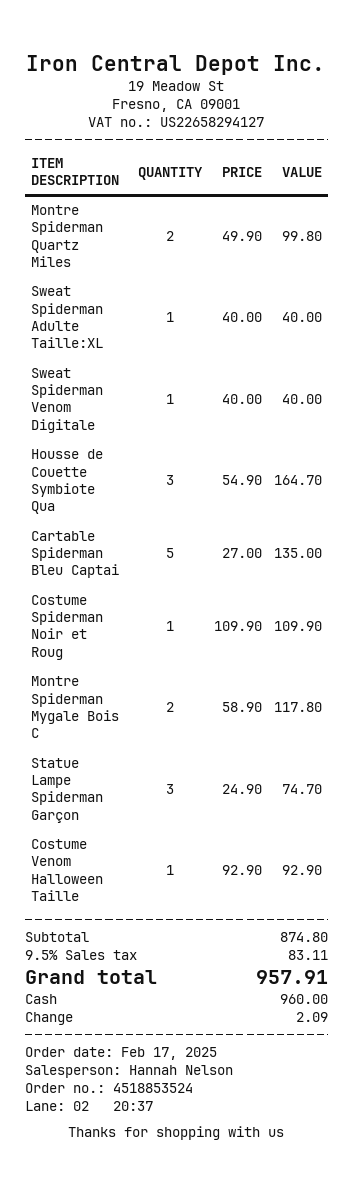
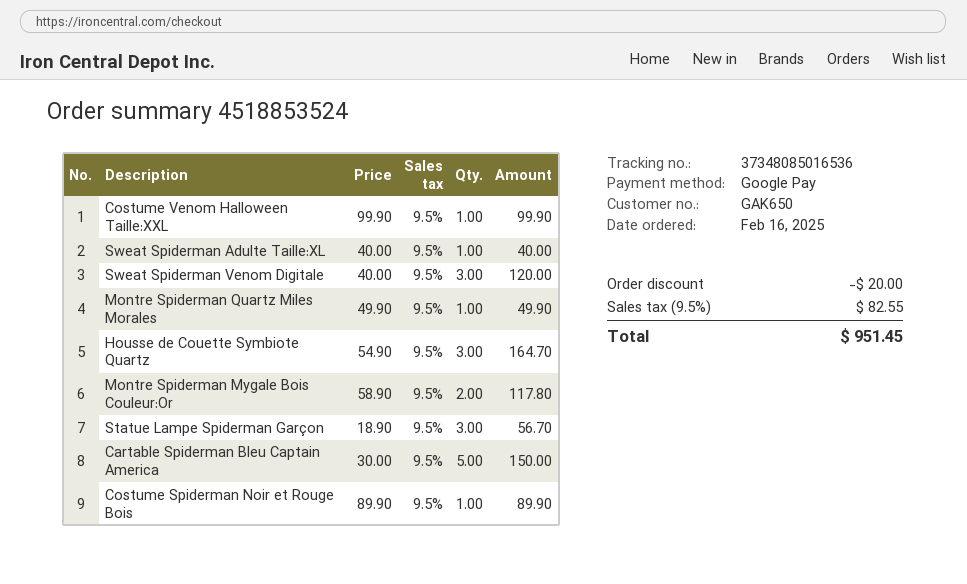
order date: 2025-02-17 -> 2025-02-16
payment method: cash -> Google Pay
Montre Spiderman Quartz Miles: 2 x 49.90 = 99.80 -> 1 x 49.90 = 49.90
Sweat Spiderman Venom Digitale: 1 x 40.00 = 40.00 -> 3 x 40.00 = 120.00
Cartable Spiderman Bleu Captai: 5 x 27.00 = 135.00 -> 5 x 30.00 = 150.00
Costume Spiderman Noir et Roug: 1 x 109.90 = 109.90 -> 1 x 89.90 = 89.90
Statue Lampe Spiderman Garçon: 3 x 24.90 = 74.70 -> 3 x 18.90 = 56.70
Costume Venom Halloween Taille: 1 x 92.90 = 92.90 -> 1 x 99.90 = 99.90
discount: none -> 20.00
tax: 9.5% = 83.11 -> 9.5% = 82.55
total: 957.91 -> 951.45

